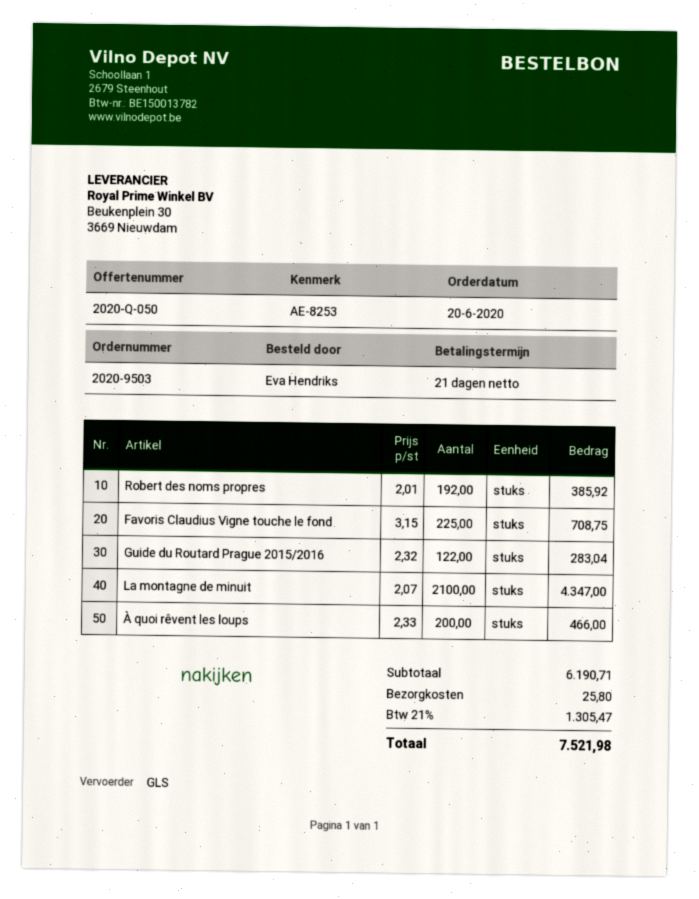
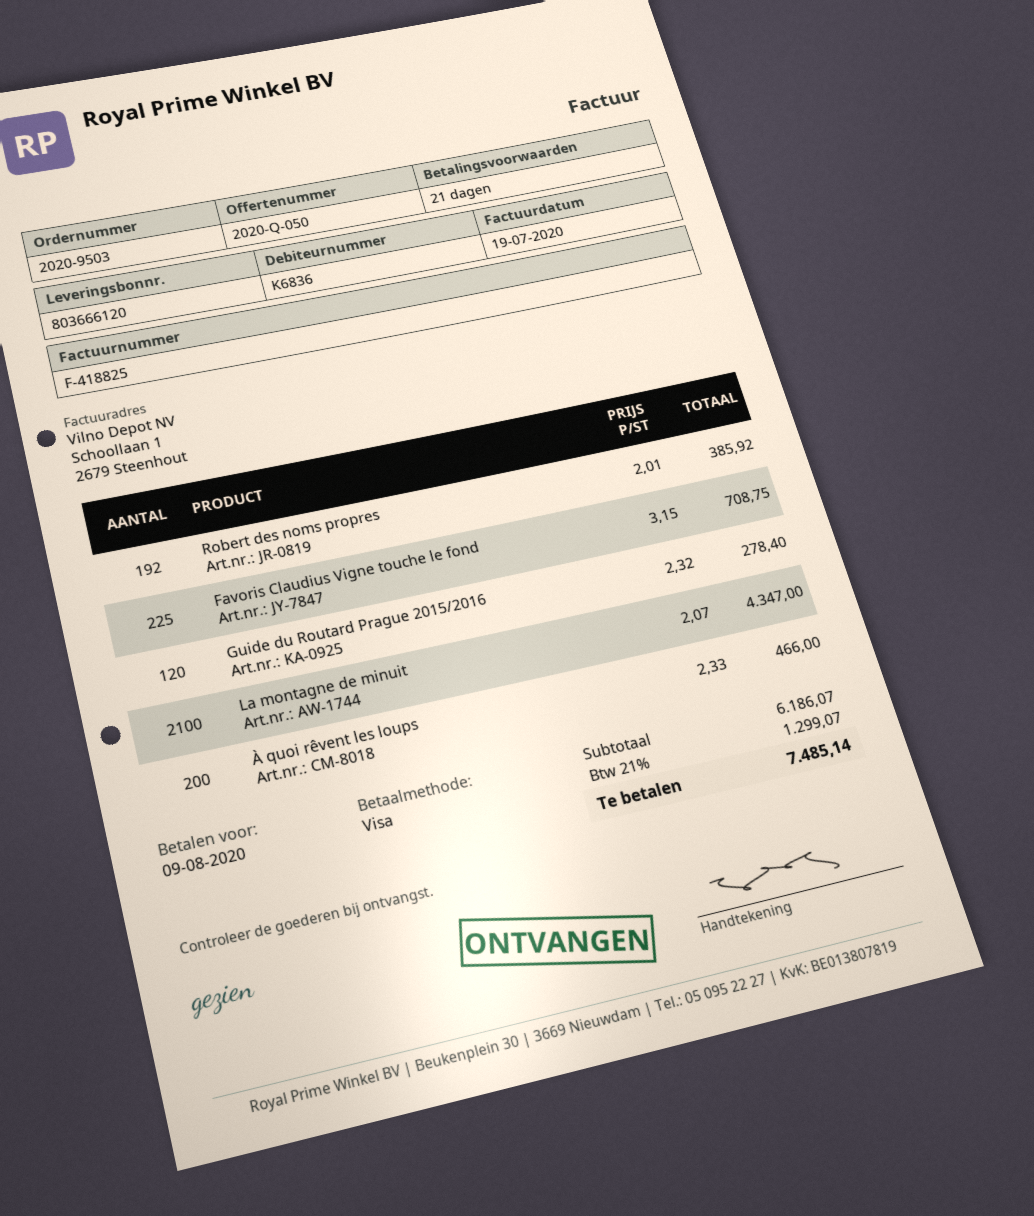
Guide du Routard Prague 2015/2016: 122 x 2.32 = 283.04 -> 120 x 2.32 = 278.40
subtotal: 6190.71 -> 6186.07
shipping: 25.80 -> none
tax: 21% = 1305.47 -> 21% = 1299.07
total: 7521.98 -> 7485.14

